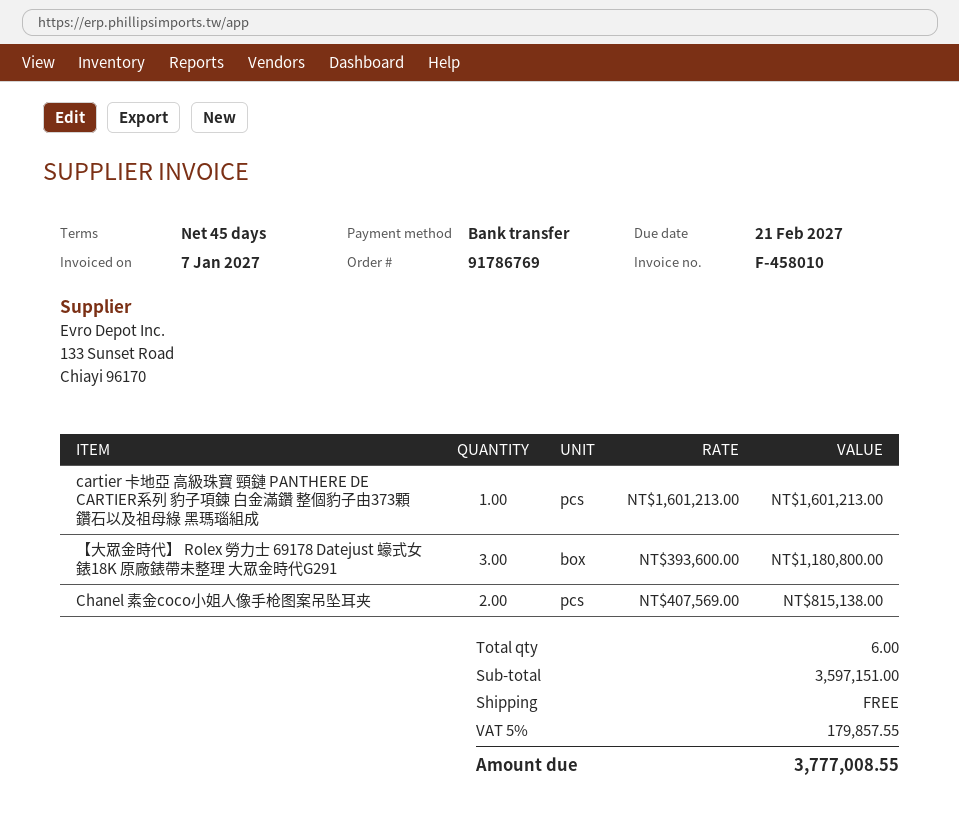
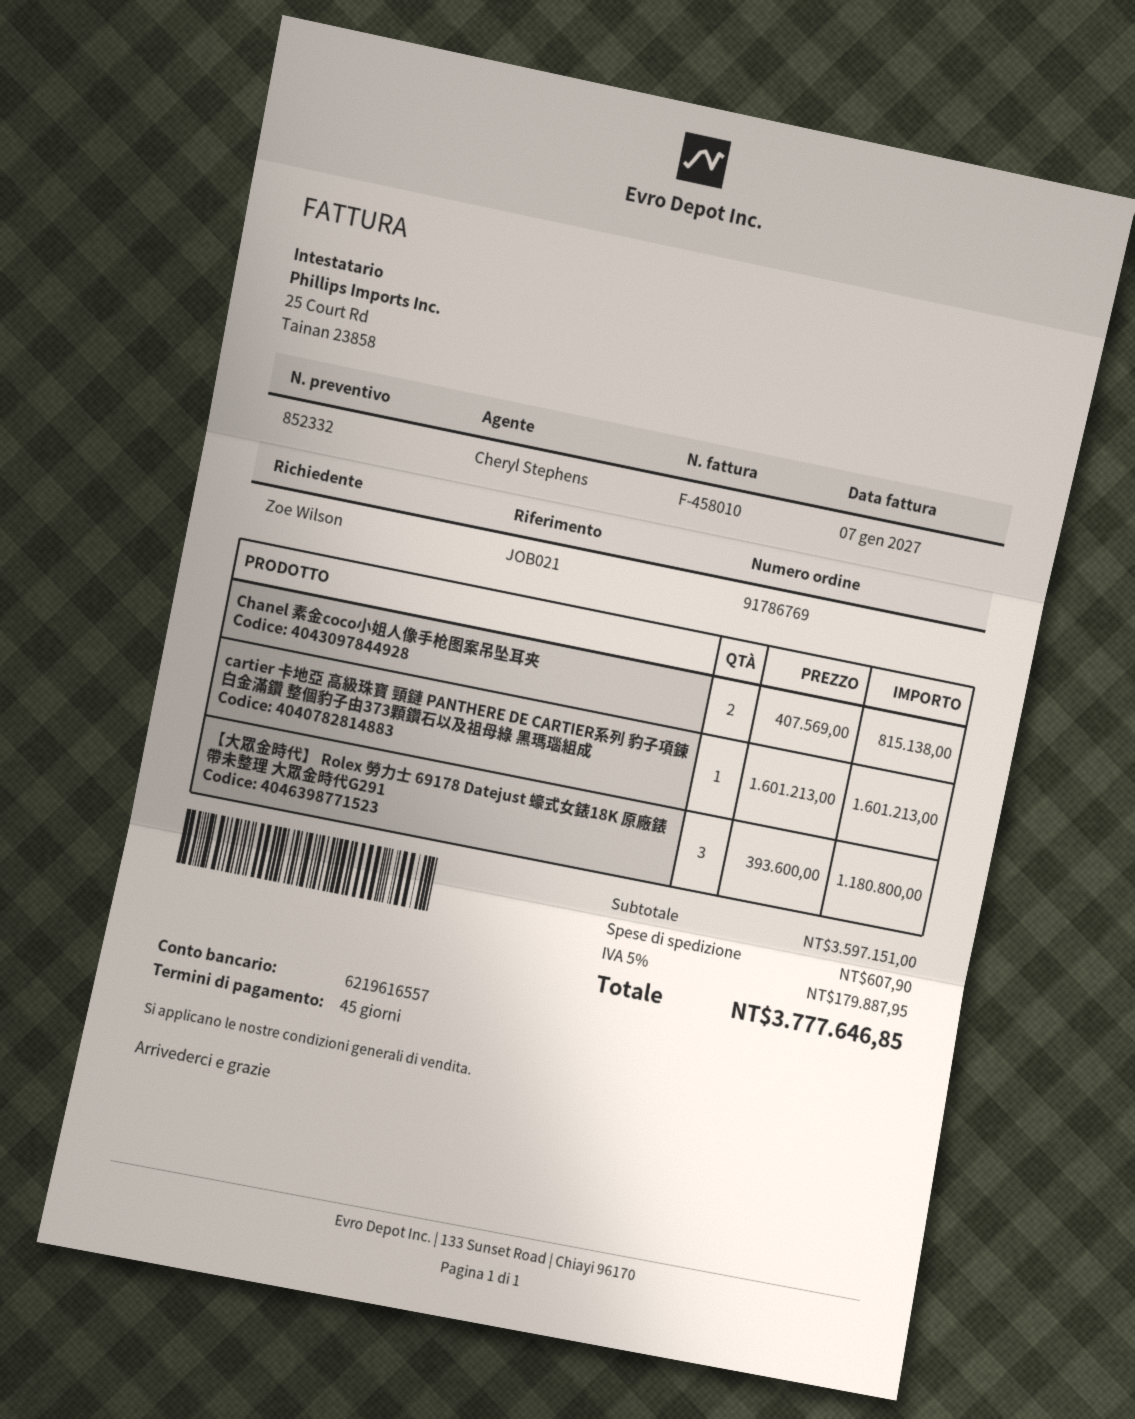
shipping: 0.00 -> 607.90
tax: 5% = 179857.55 -> 5% = 179887.95
total: 3777008.55 -> 3777646.85

